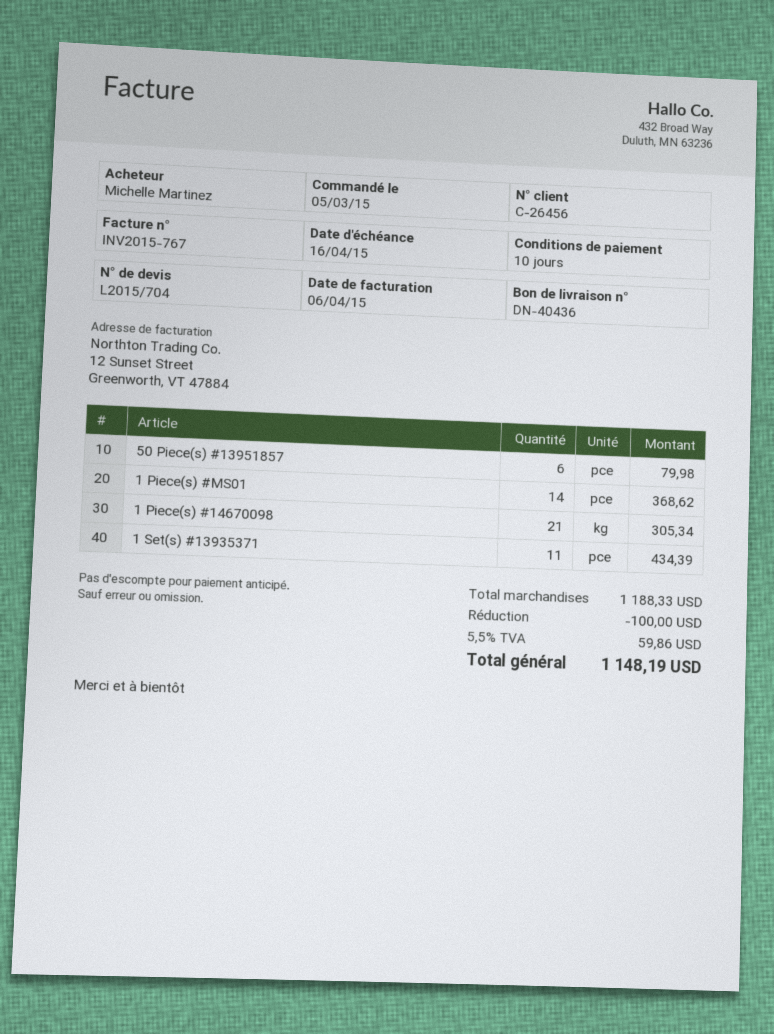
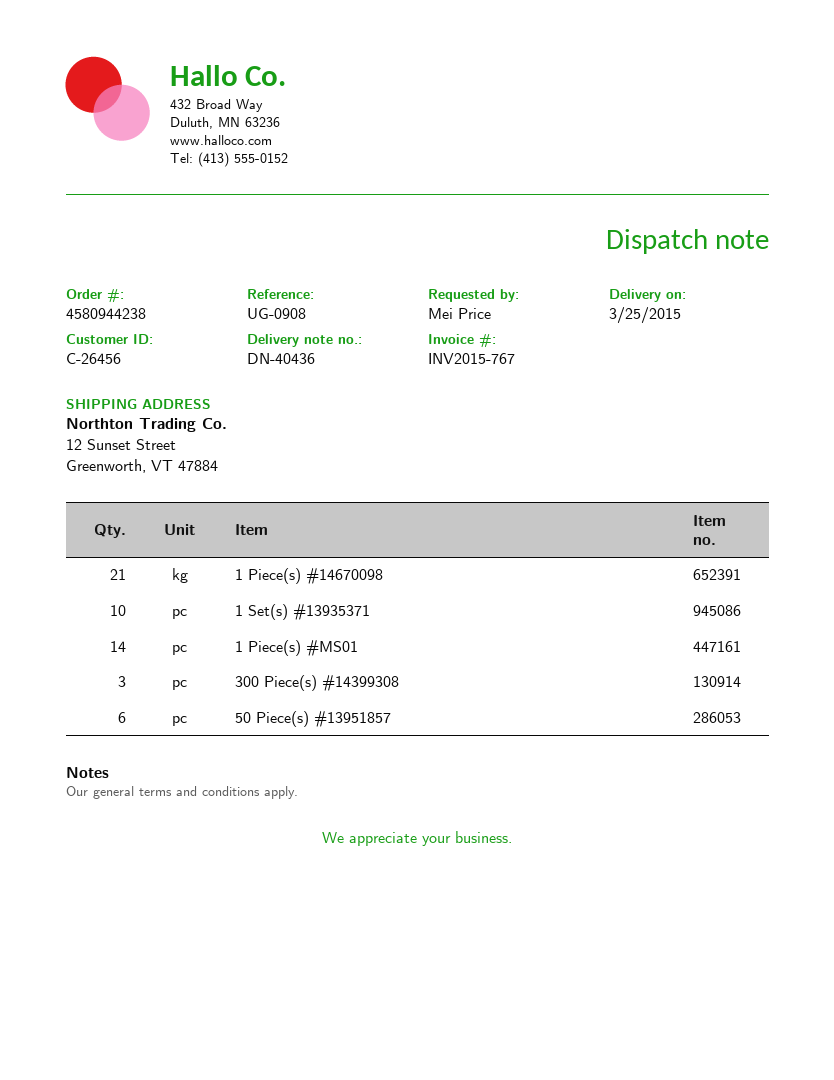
ordered by: Michelle Martinez -> Mei Price
1 Set(s) #13935371: 11 -> 10
300 Piece(s) #14399308: none -> 3

